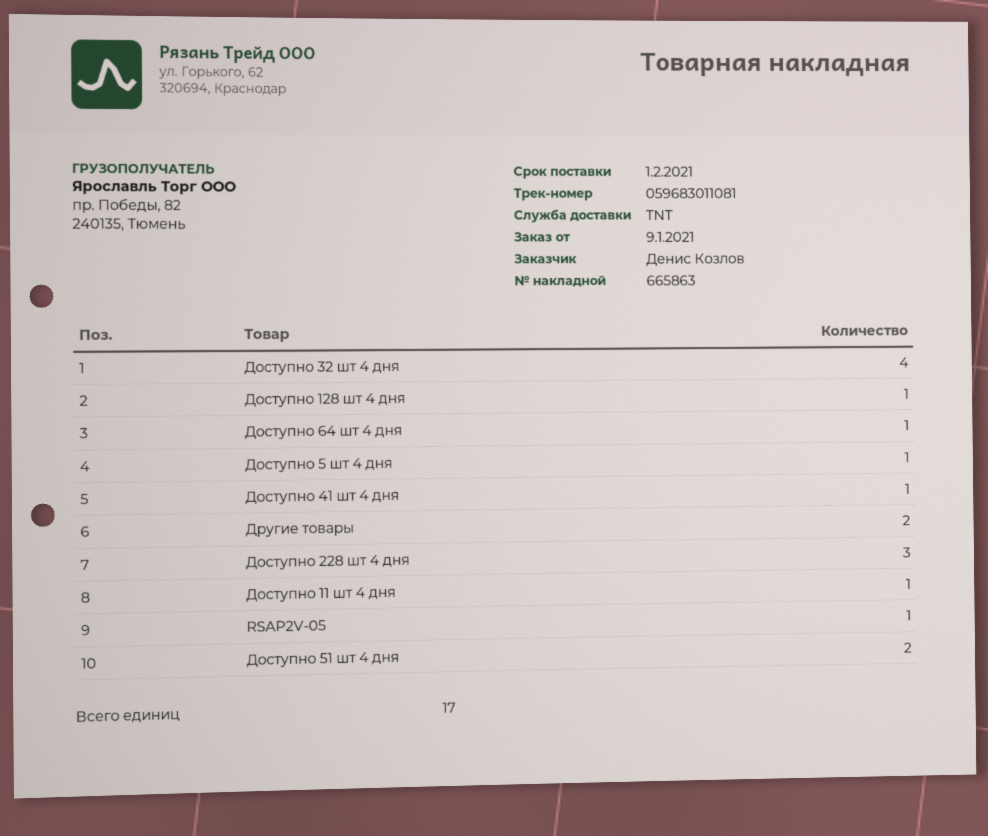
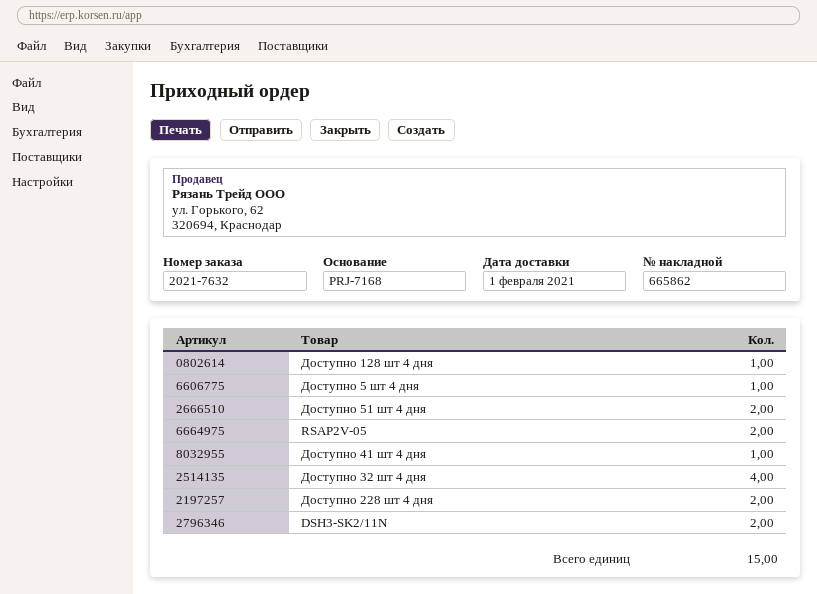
delivery note number: 665863 -> 665862
Доступно 64 шт 4 дня: 1 -> none
Другие товары: 2 -> none
Доступно 228 шт 4 дня: 3 -> 2
Доступно 11 шт 4 дня: 1 -> none
RSAP2V-05: 1 -> 2
DSH3-SK2/11N: none -> 2
total quantity: 17 -> 15

